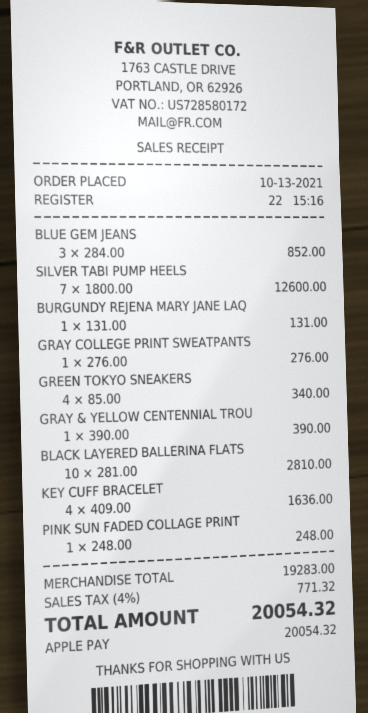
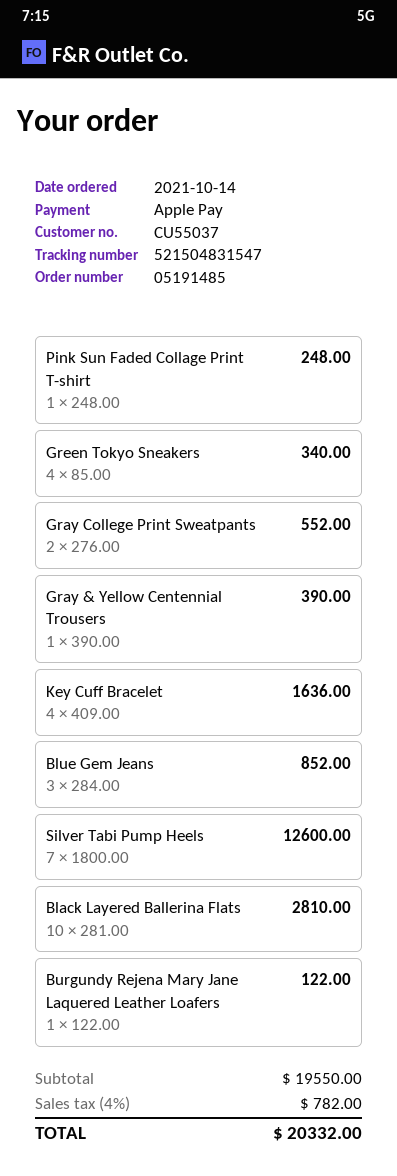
order date: 2021-10-13 -> 2021-10-14
BURGUNDY REJENA MARY JANE LAQ: 1 x 131.00 = 131.00 -> 1 x 122.00 = 122.00
GRAY COLLEGE PRINT SWEATPANTS: 1 x 276.00 = 276.00 -> 2 x 276.00 = 552.00
subtotal: 19283.00 -> 19550.00
tax: 4% = 771.32 -> 4% = 782.00
total: 20054.32 -> 20332.00

